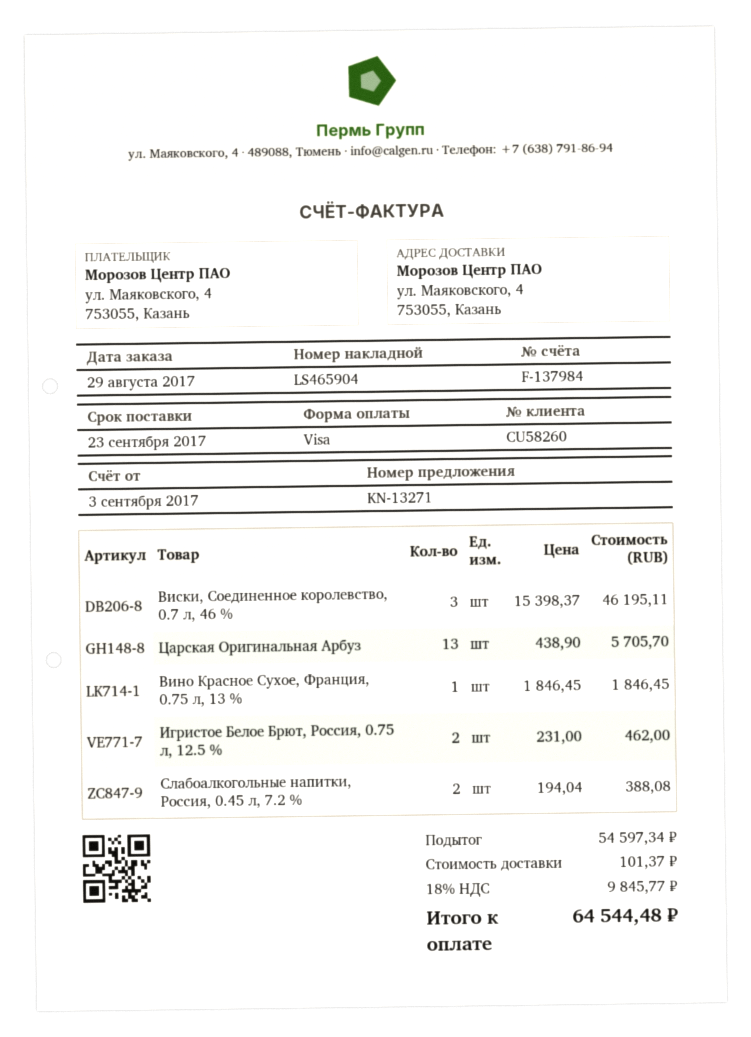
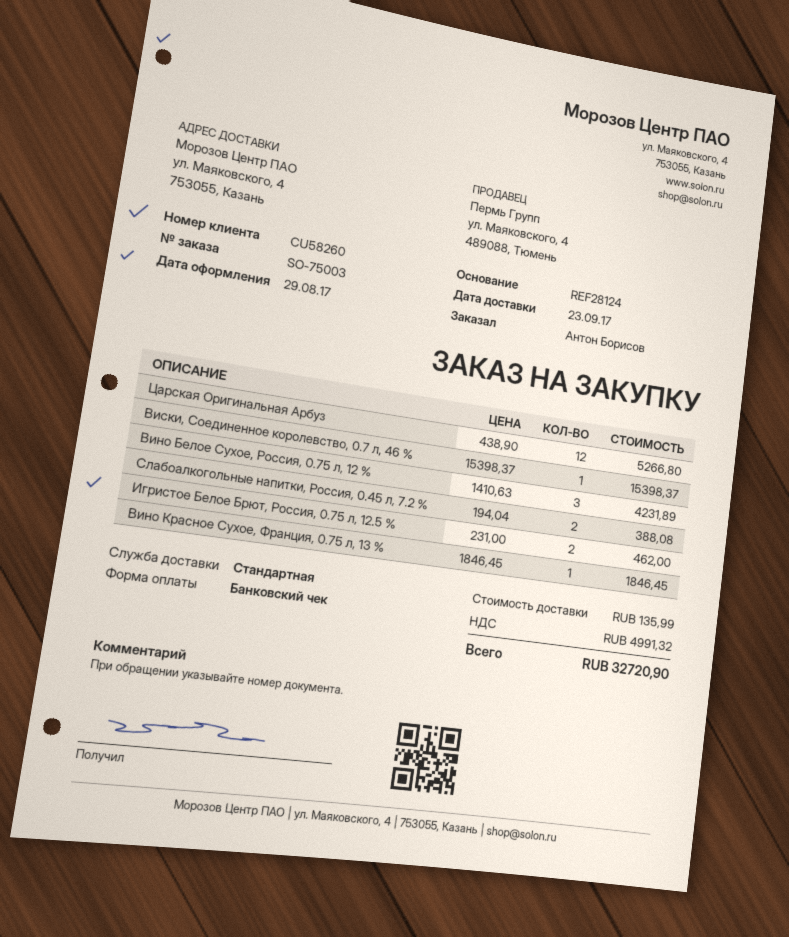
payment method: Visa -> cheque
Виски, Соединенное королевство, 0.7 л, 46 %: 3 x 15398.37 = 46195.11 -> 1 x 15398.37 = 15398.37
Царская Оригинальная Арбуз: 13 x 438.90 = 5705.70 -> 12 x 438.90 = 5266.80
Вино Белое Сухое, Россия, 0.75 л, 12 %: none -> 3 x 1410.63 = 4231.89
shipping: 101.37 -> 135.99
tax: 9845.77 -> 4991.32
total: 64544.48 -> 32720.90

